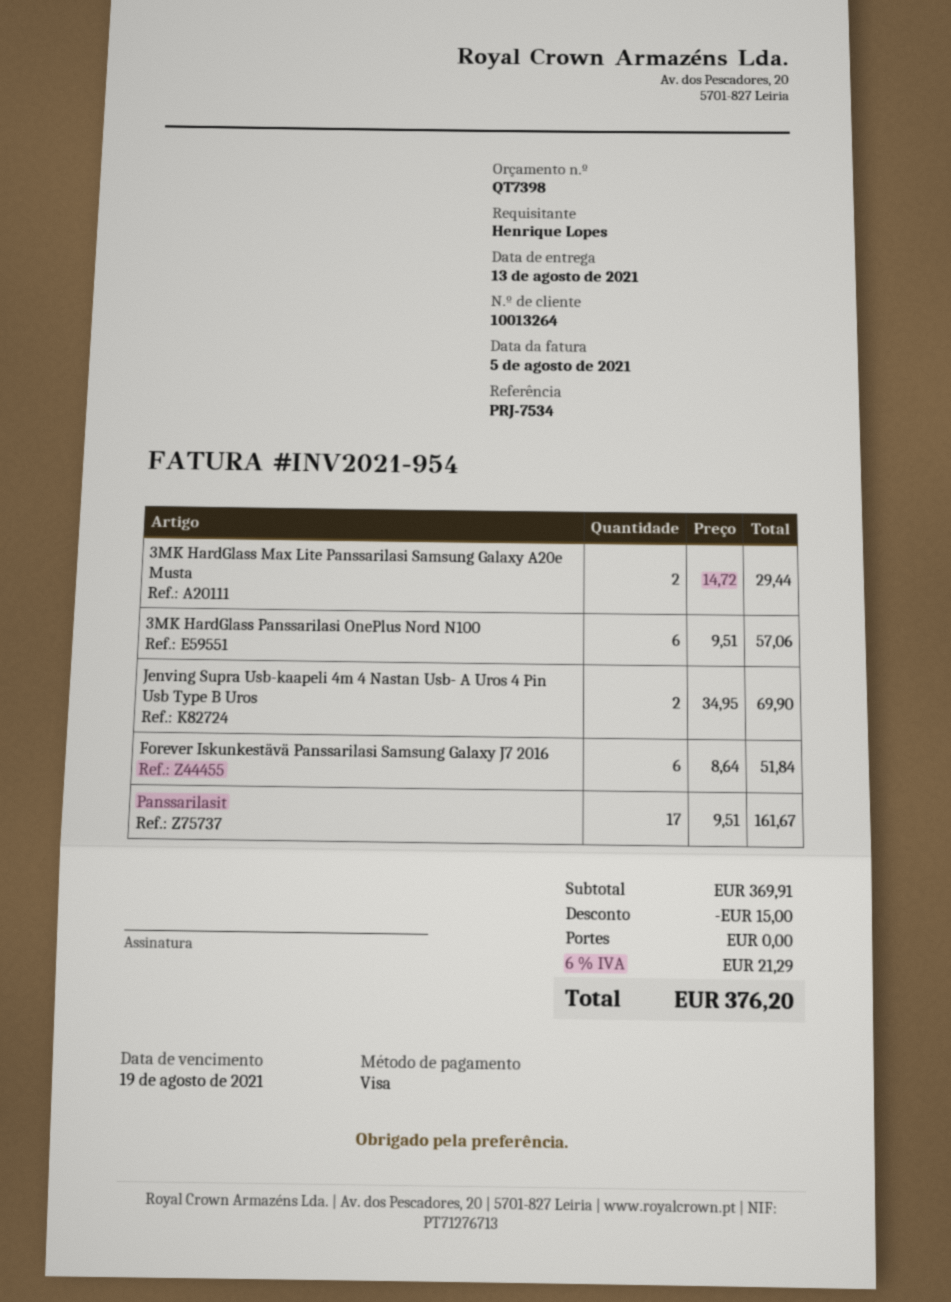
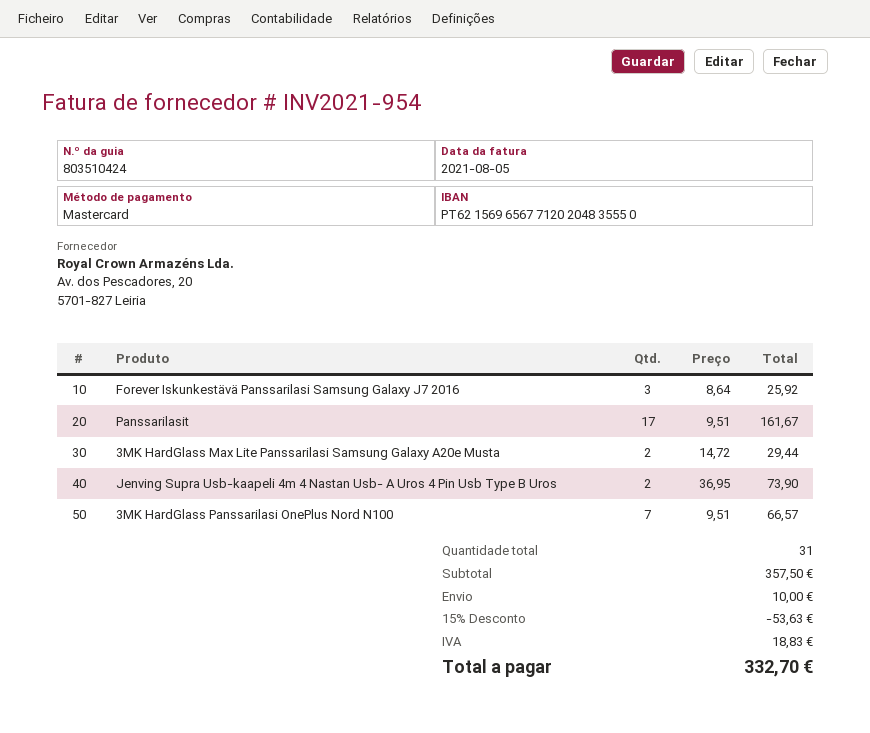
payment method: Visa -> Mastercard
3MK HardGlass Panssarilasi OnePlus Nord N100: 6 x 9.51 = 57.06 -> 7 x 9.51 = 66.57
Jenving Supra Usb-kaapeli 4m 4 Nastan Usb- A Uros 4 Pin Usb Type B Uros: 2 x 34.95 = 69.90 -> 2 x 36.95 = 73.90
Forever Iskunkestävä Panssarilasi Samsung Galaxy J7 2016: 6 x 8.64 = 51.84 -> 3 x 8.64 = 25.92
subtotal: 369.91 -> 357.50
discount: 15.00 -> 53.63
shipping: 0.00 -> 10.00
tax: 21.29 -> 18.83
total: 376.20 -> 332.70

